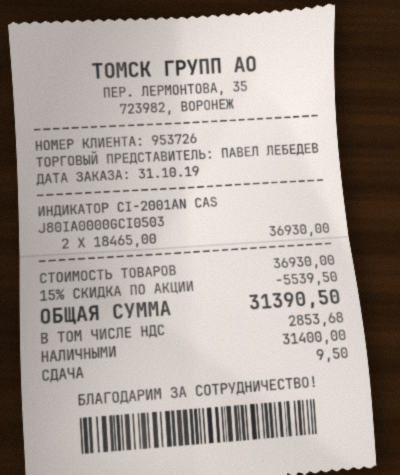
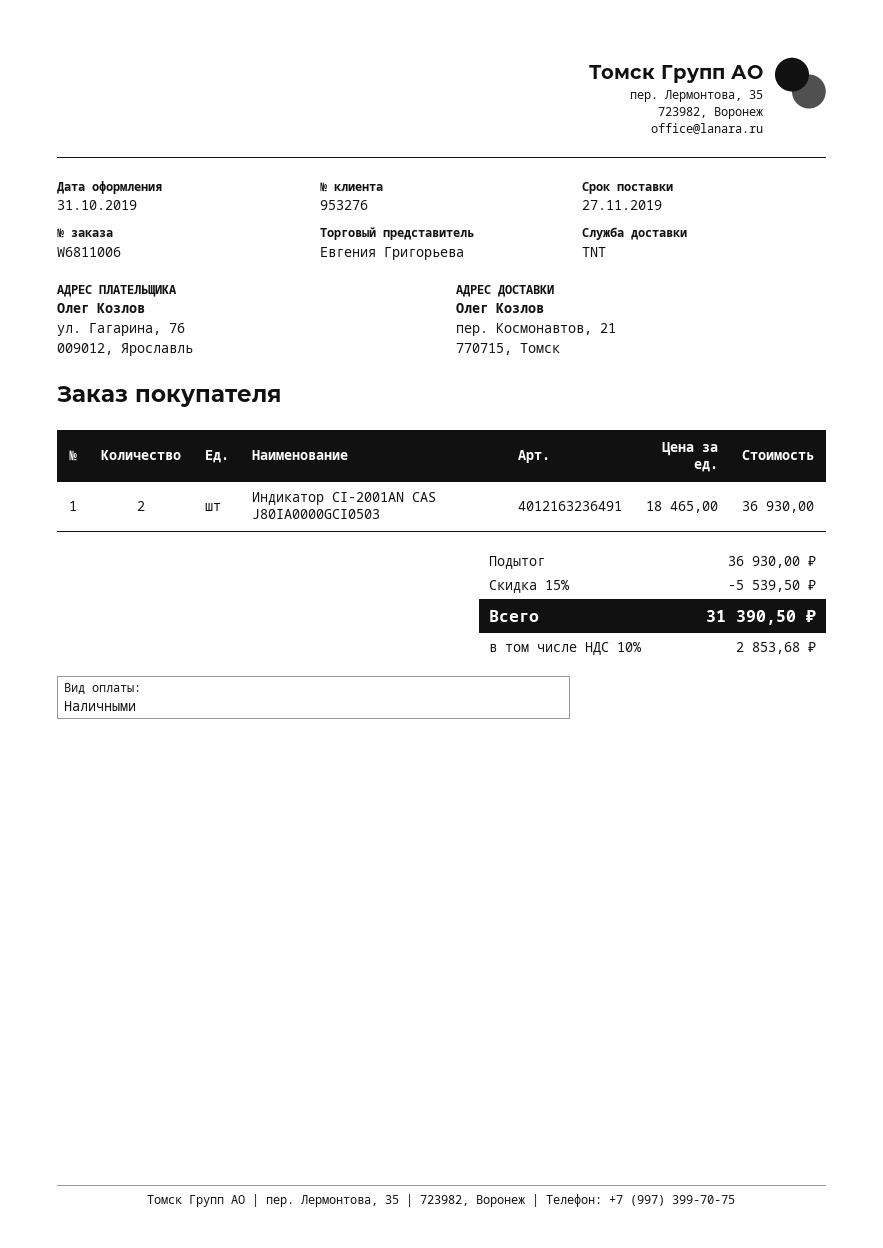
customer number: 953726 -> 953276
sales rep: ПАВЕЛ ЛЕБЕДЕВ -> Евгения Григорьева

